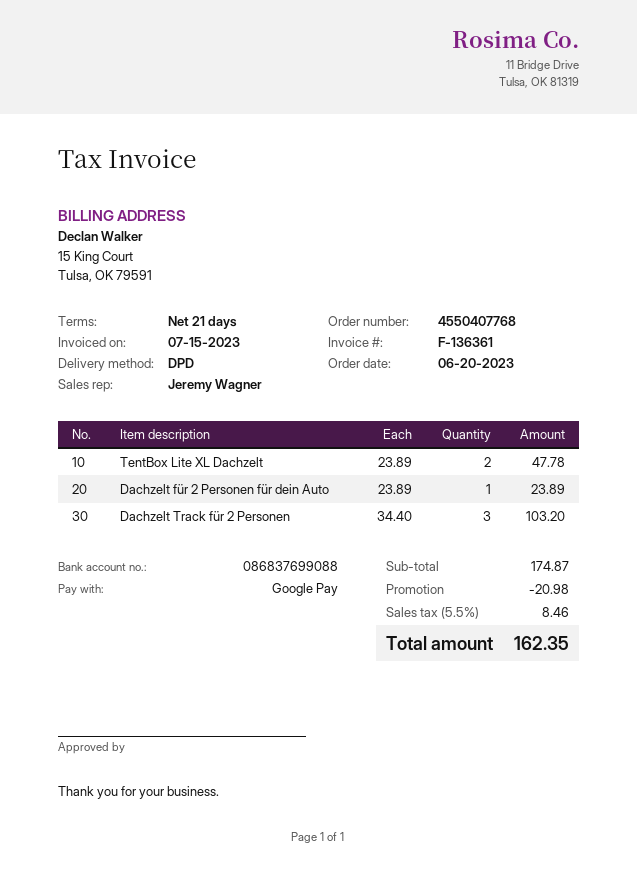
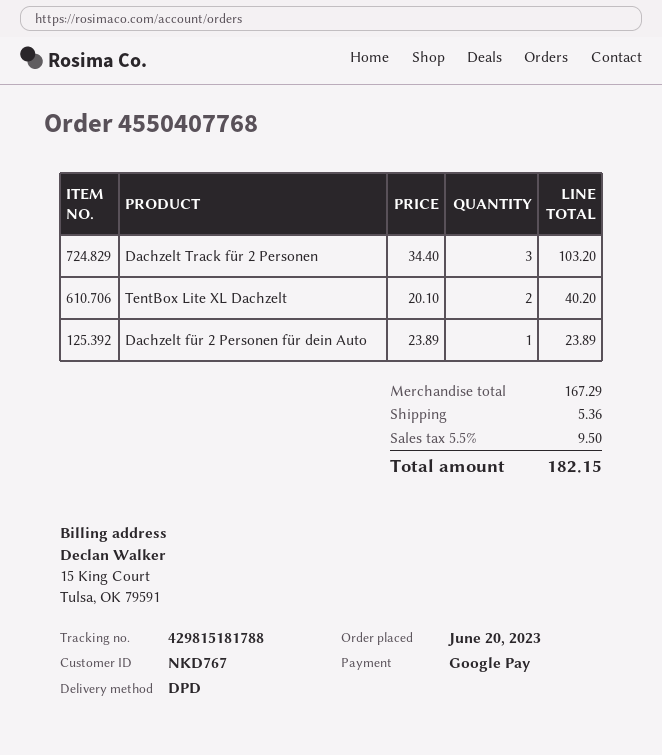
TentBox Lite XL Dachzelt: 2 x 23.89 = 47.78 -> 2 x 20.10 = 40.20
subtotal: 174.87 -> 167.29
discount: 20.98 -> none
shipping: none -> 5.36
tax: 5.5% = 8.46 -> 5.5% = 9.50
total: 162.35 -> 182.15

